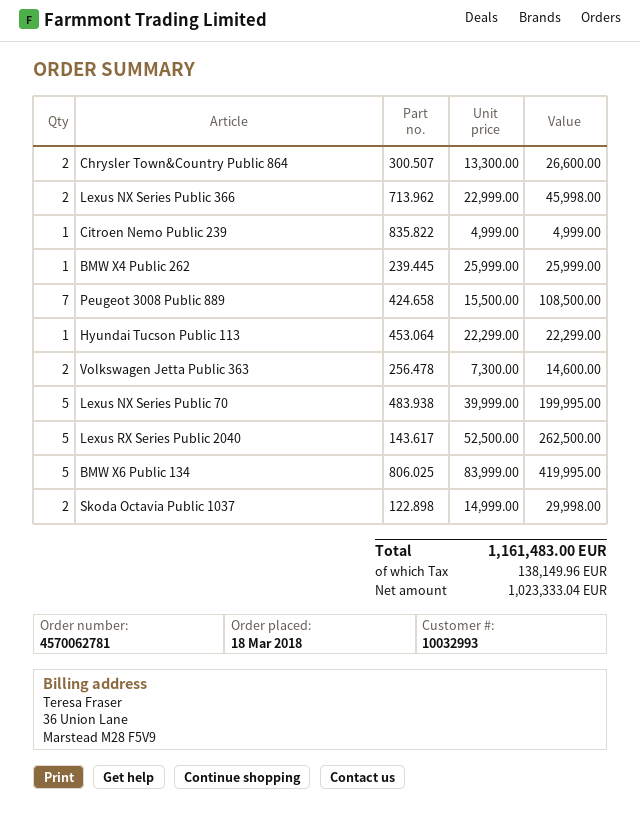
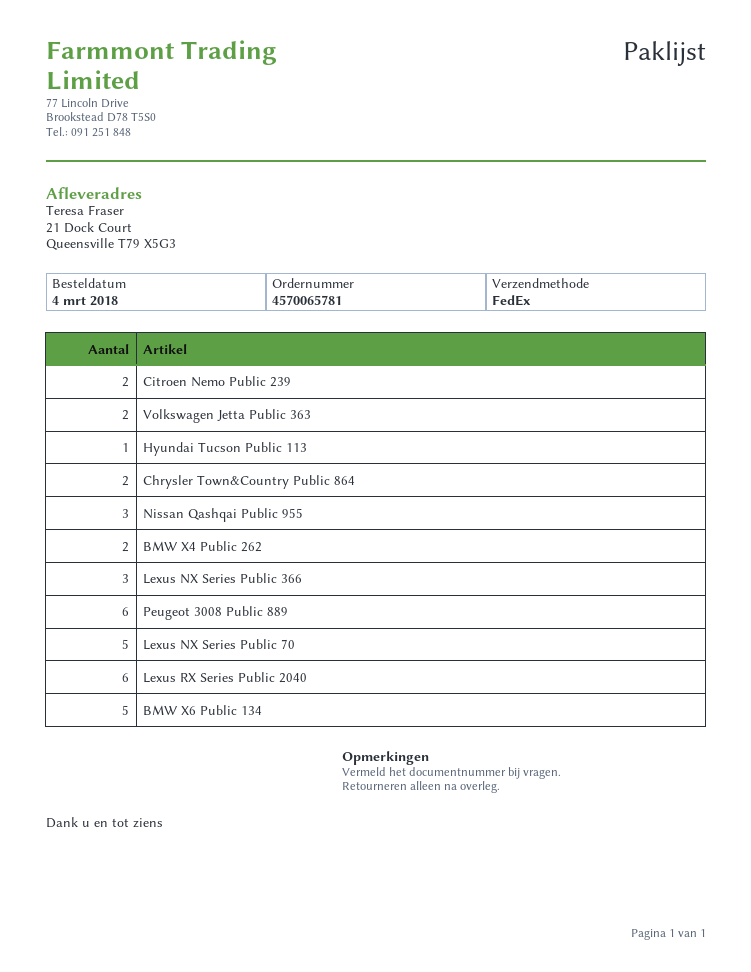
order number: 4570062781 -> 4570065781
order date: 2018-03-18 -> 2018-03-04
Lexus NX Series Public 366: 2 -> 3
Citroen Nemo Public 239: 1 -> 2
BMW X4 Public 262: 1 -> 2
Peugeot 3008 Public 889: 7 -> 6
Lexus RX Series Public 2040: 5 -> 6
Skoda Octavia Public 1037: 2 -> none
Nissan Qashqai Public 955: none -> 3

